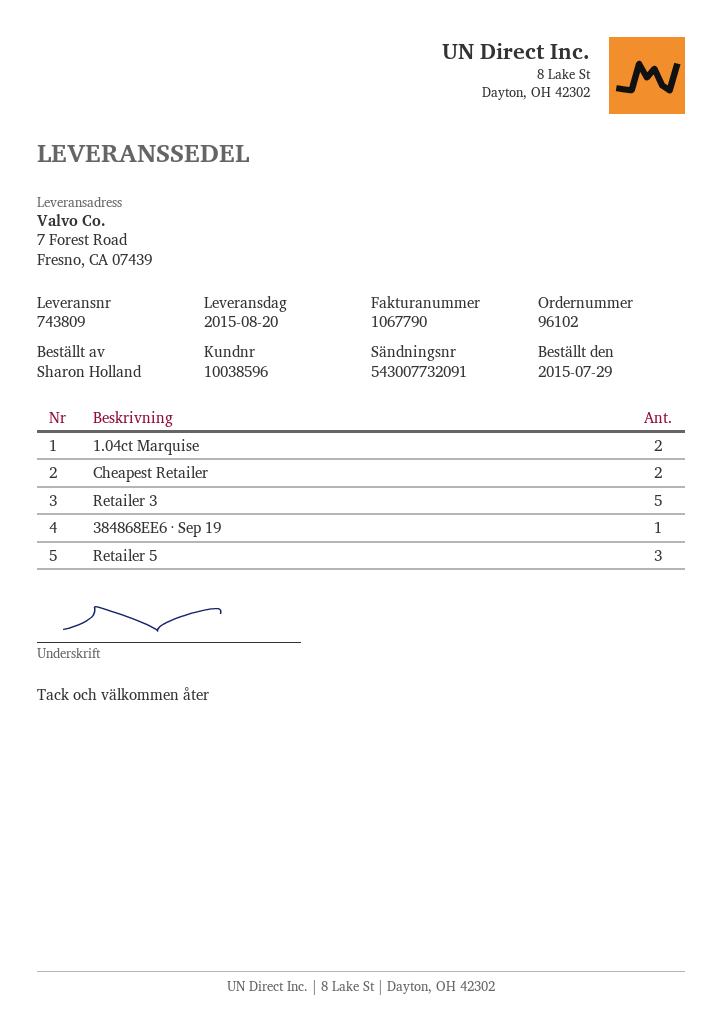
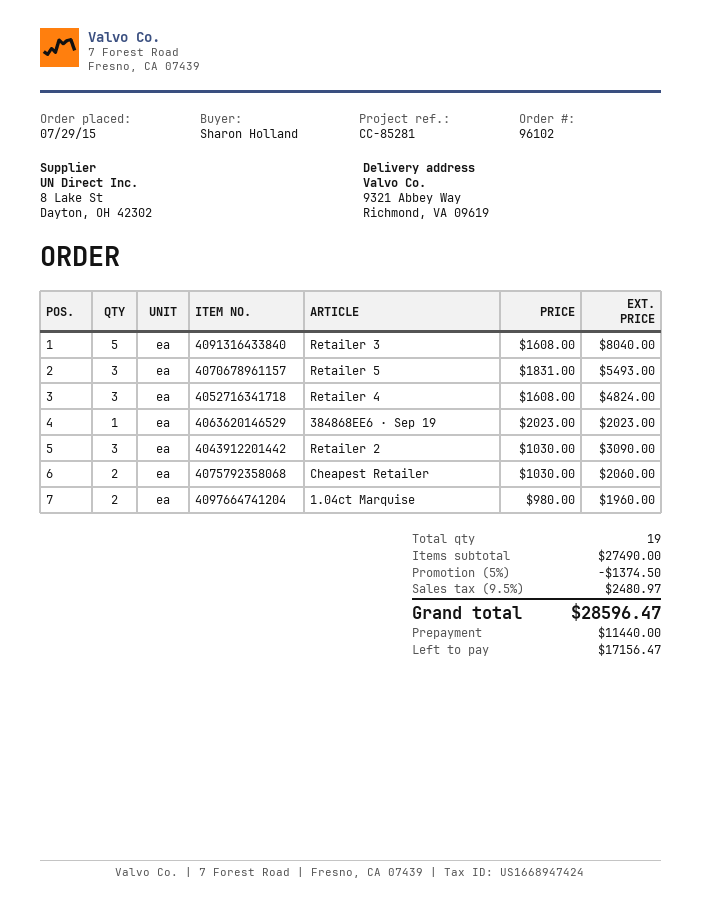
ship to: 7 Forest Road, Fresno, CA 07439 -> 9321 Abbey Way, Richmond, VA 09619
Retailer 4: none -> 3
Retailer 2: none -> 3

